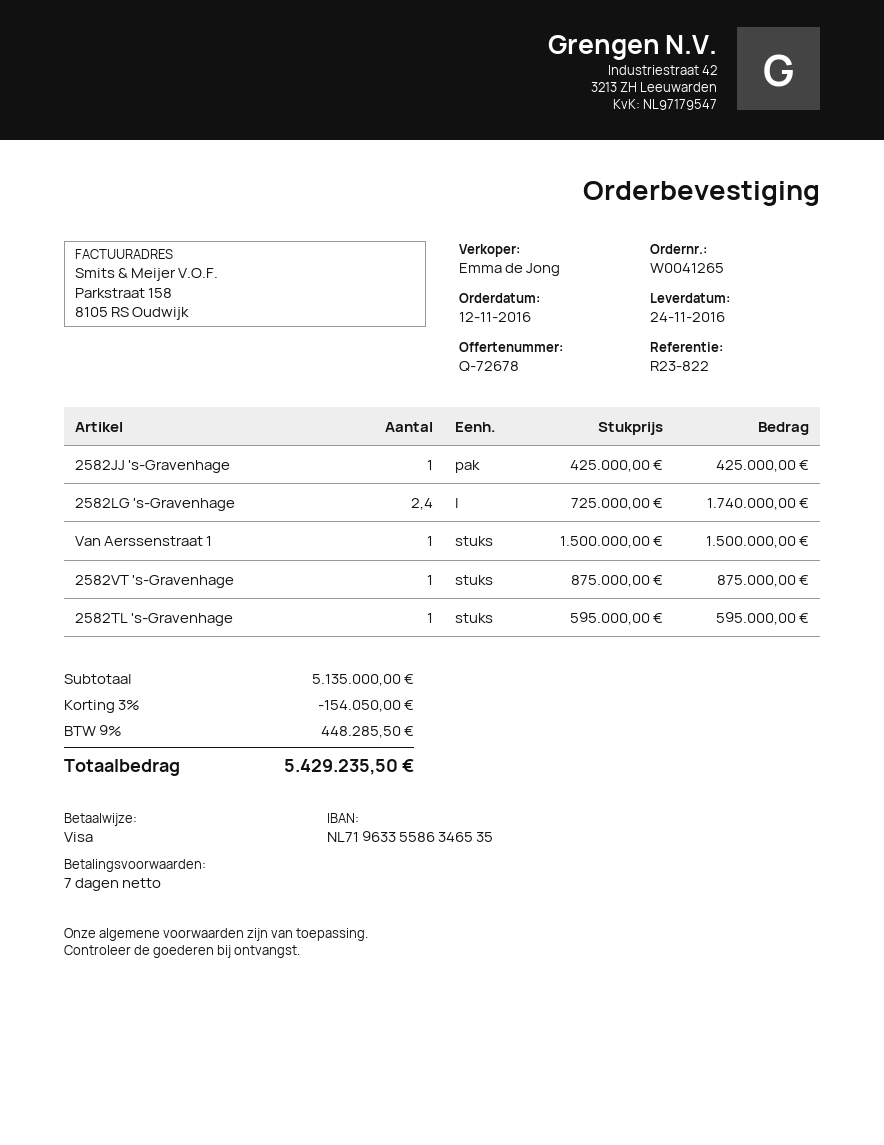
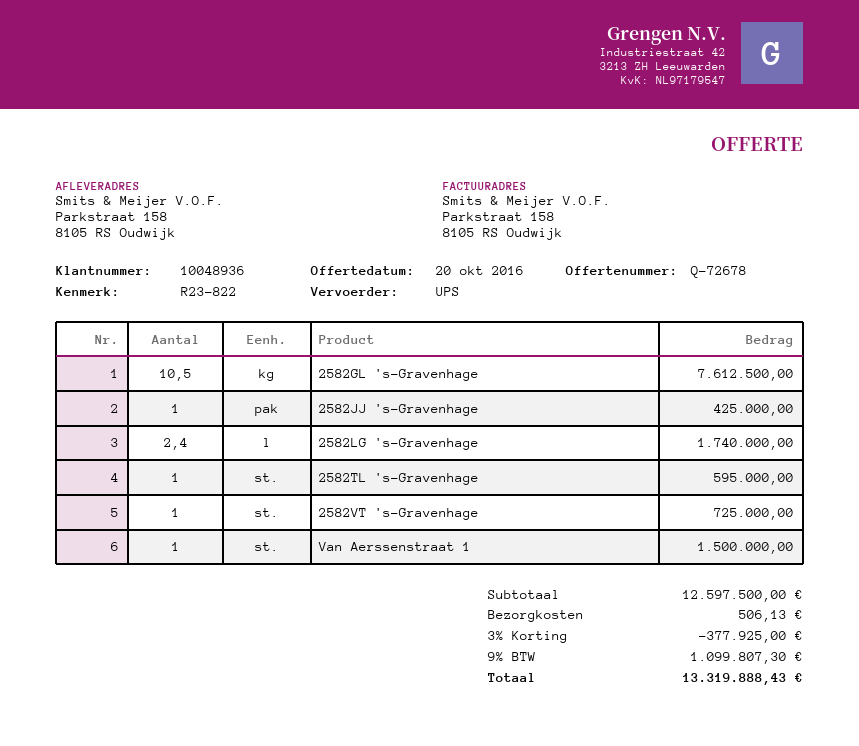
2582VT 's-Gravenhage: 1 for 875000.00 -> 1 for 725000.00
2582GL 's-Gravenhage: none -> 10.5 for 7612500.00
subtotal: 5135000.00 -> 12597500.00
discount: 3% = 154050.00 -> 3% = 377925.00
shipping: none -> 506.13
tax: 9% = 448285.50 -> 9% = 1099807.30
total: 5429235.50 -> 13319888.43

